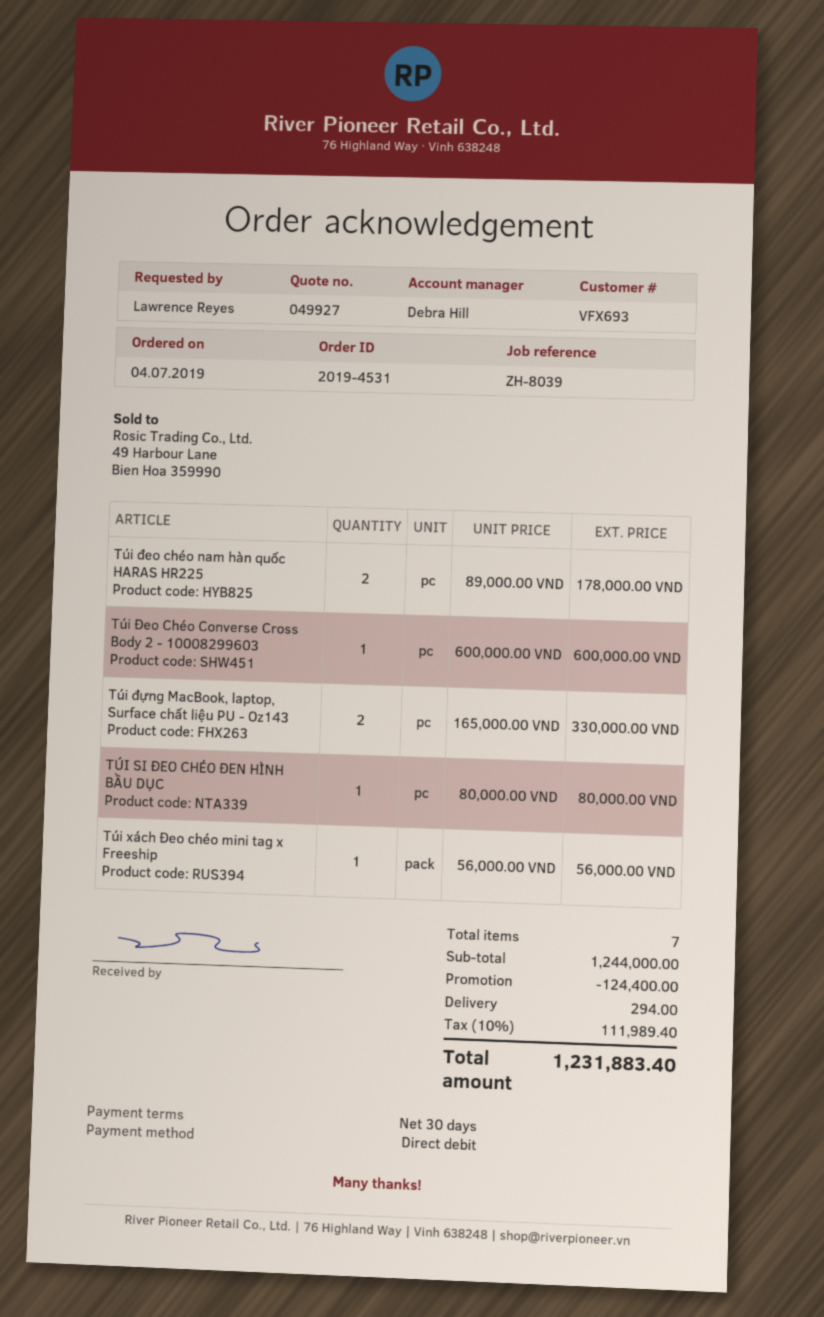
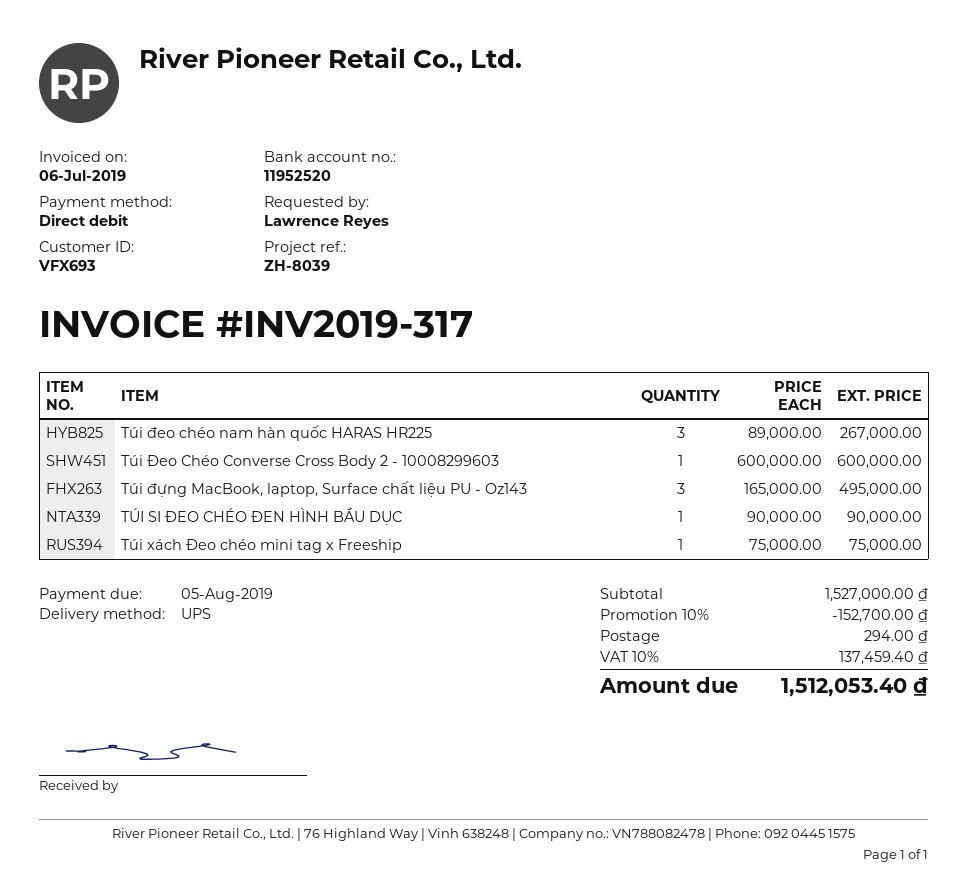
Túi đeo chéo nam hàn quốc HARAS HR225: 2 x 89000.00 = 178000.00 -> 3 x 89000.00 = 267000.00
Túi đựng MacBook, laptop, Surface chất liệu PU - Oz143: 2 x 165000.00 = 330000.00 -> 3 x 165000.00 = 495000.00
TÚI SI ĐEO CHÉO ĐEN HÌNH BẦU DỤC: 1 x 80000.00 = 80000.00 -> 1 x 90000.00 = 90000.00
Túi xách Đeo chéo mini tag x Freeship: 1 x 56000.00 = 56000.00 -> 1 x 75000.00 = 75000.00
subtotal: 1244000.00 -> 1527000.00
discount: 124400.00 -> 152700.00
tax: 10% = 111989.40 -> 10% = 137459.40
total: 1231883.40 -> 1512053.40

